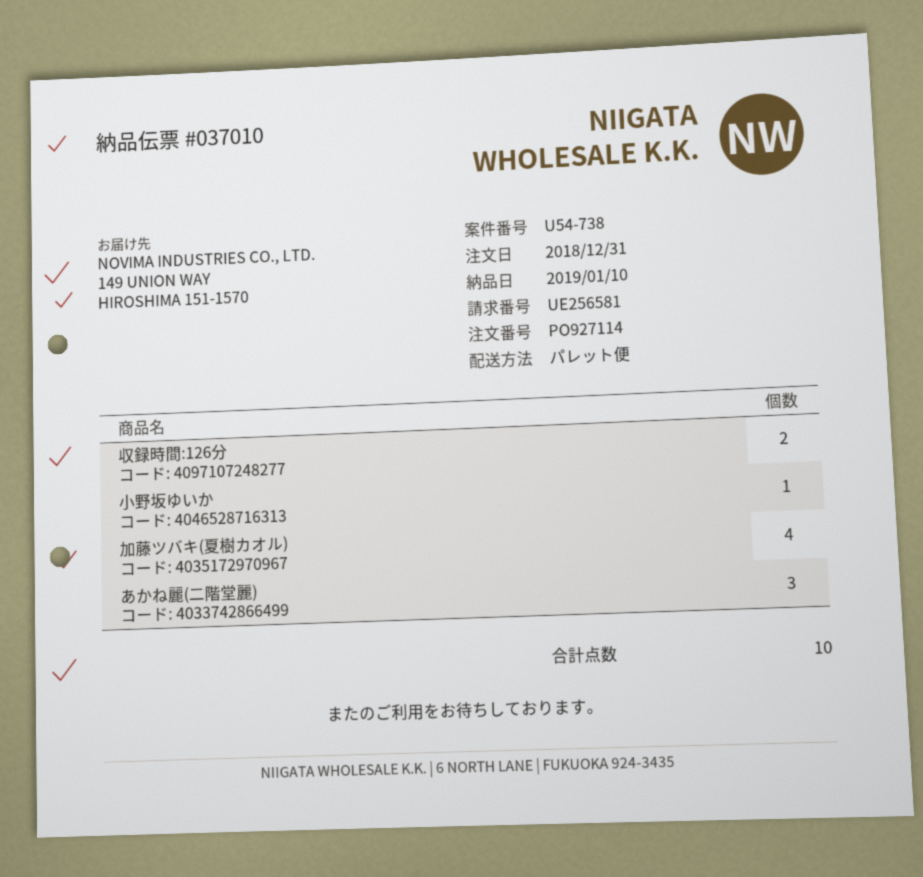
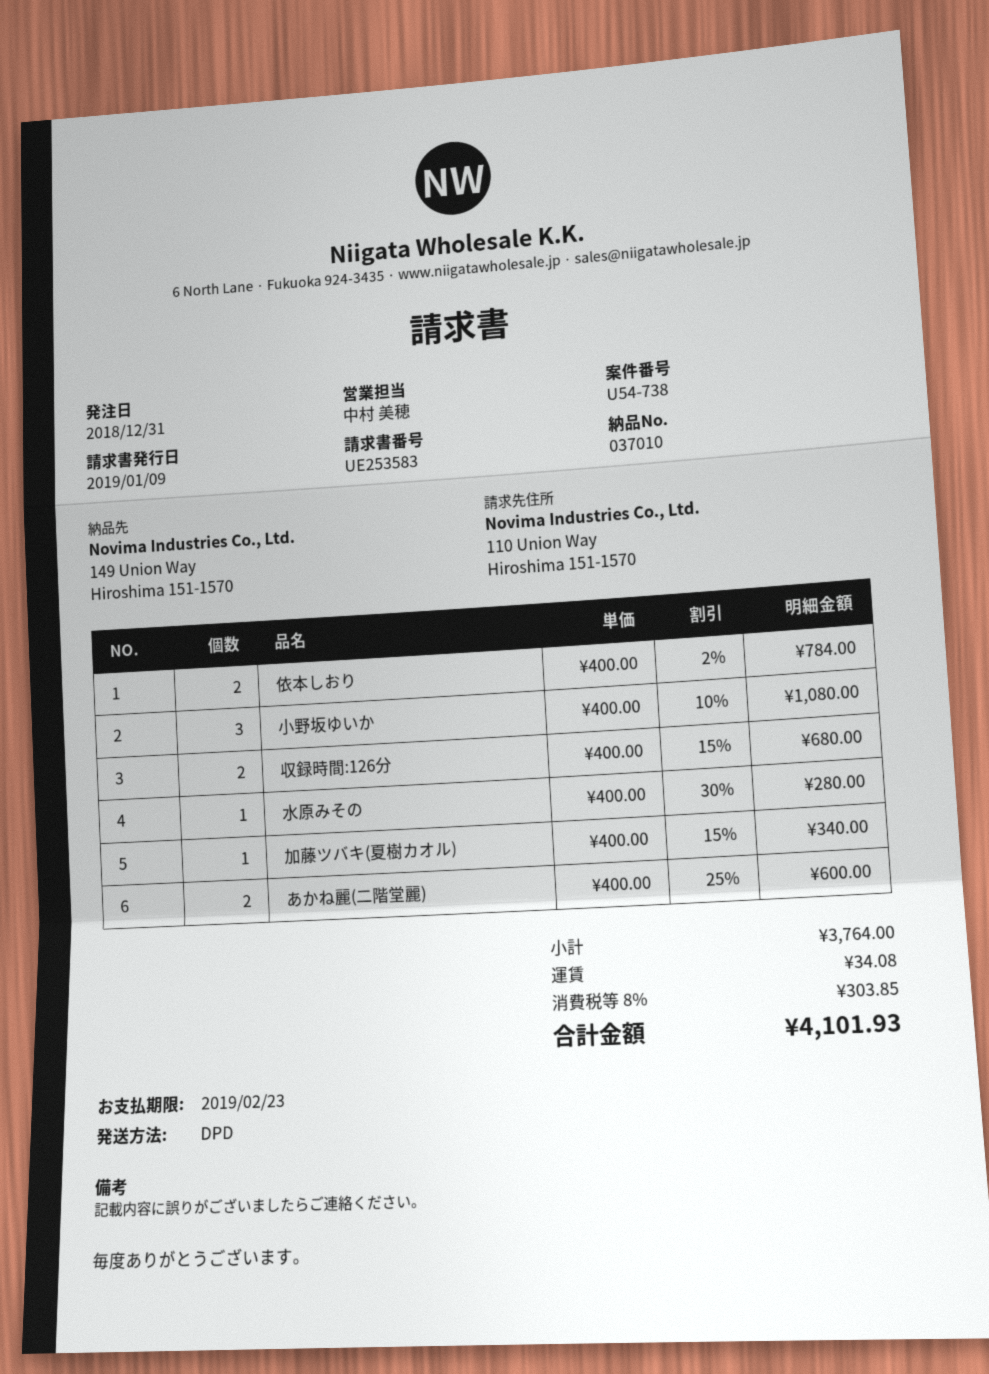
invoice number: UE256581 -> UE253583
shipping method: pallet freight -> DPD
小野坂ゆいか: 1 -> 3
加藤ツバキ(夏樹カオル): 4 -> 1
あかね麗(二階堂麗): 3 -> 2
依本しおり: none -> 2
水原みその: none -> 1

